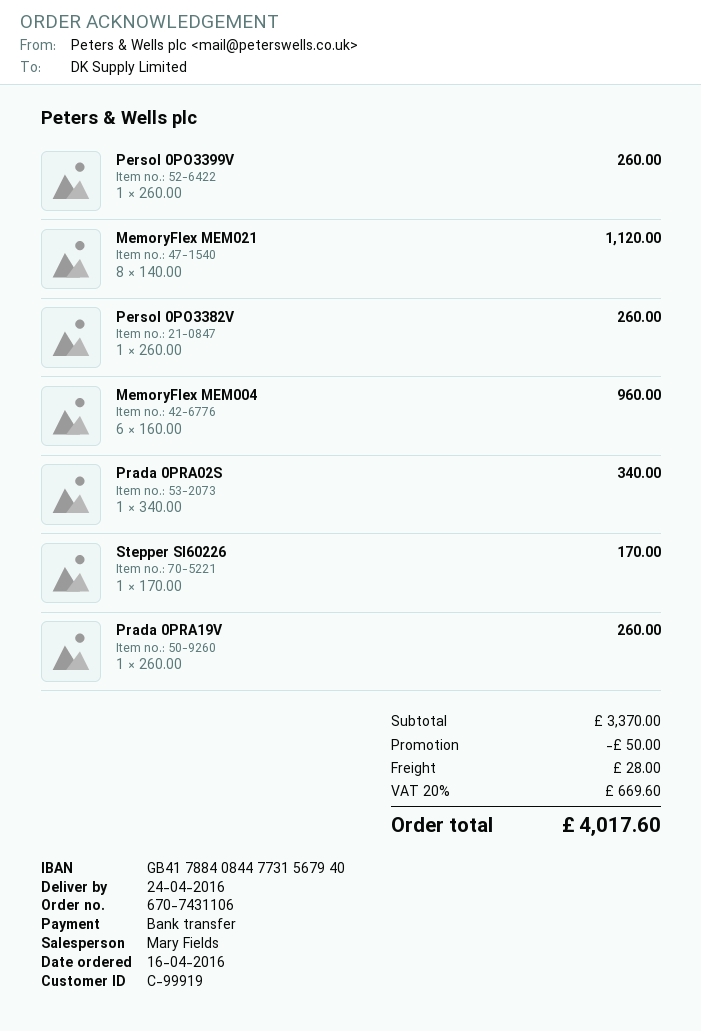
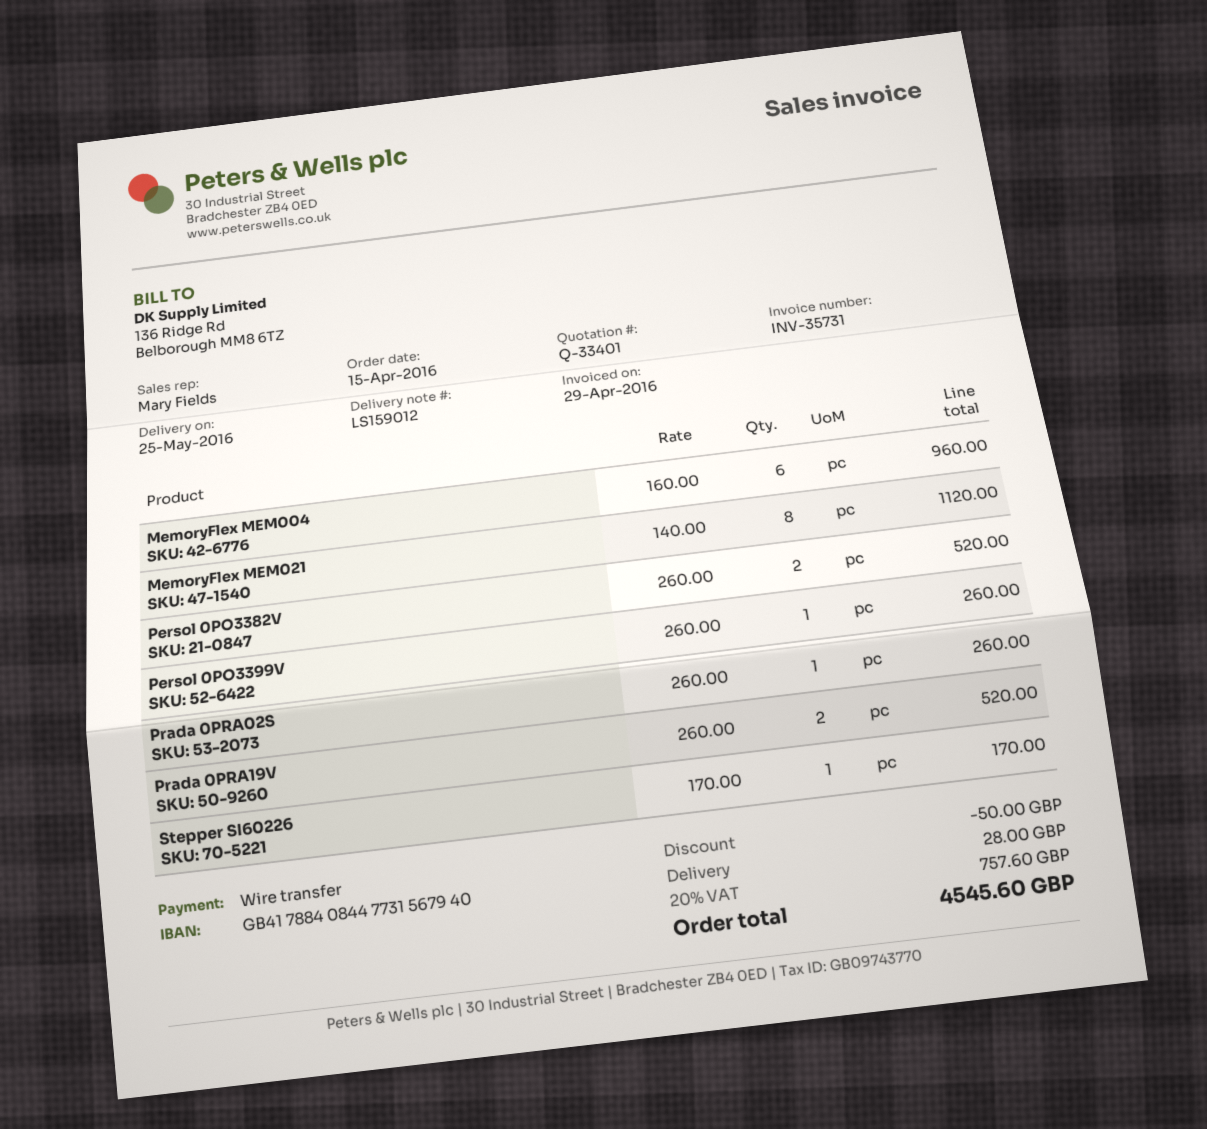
order date: 2016-04-16 -> 2016-04-15
delivery date: 2016-04-24 -> 2016-05-25
Persol 0PO3382V: 1 x 260.00 = 260.00 -> 2 x 260.00 = 520.00
Prada 0PRA02S: 1 x 340.00 = 340.00 -> 1 x 260.00 = 260.00
Prada 0PRA19V: 1 x 260.00 = 260.00 -> 2 x 260.00 = 520.00
tax: 20% = 669.60 -> 20% = 757.60
total: 4017.60 -> 4545.60

